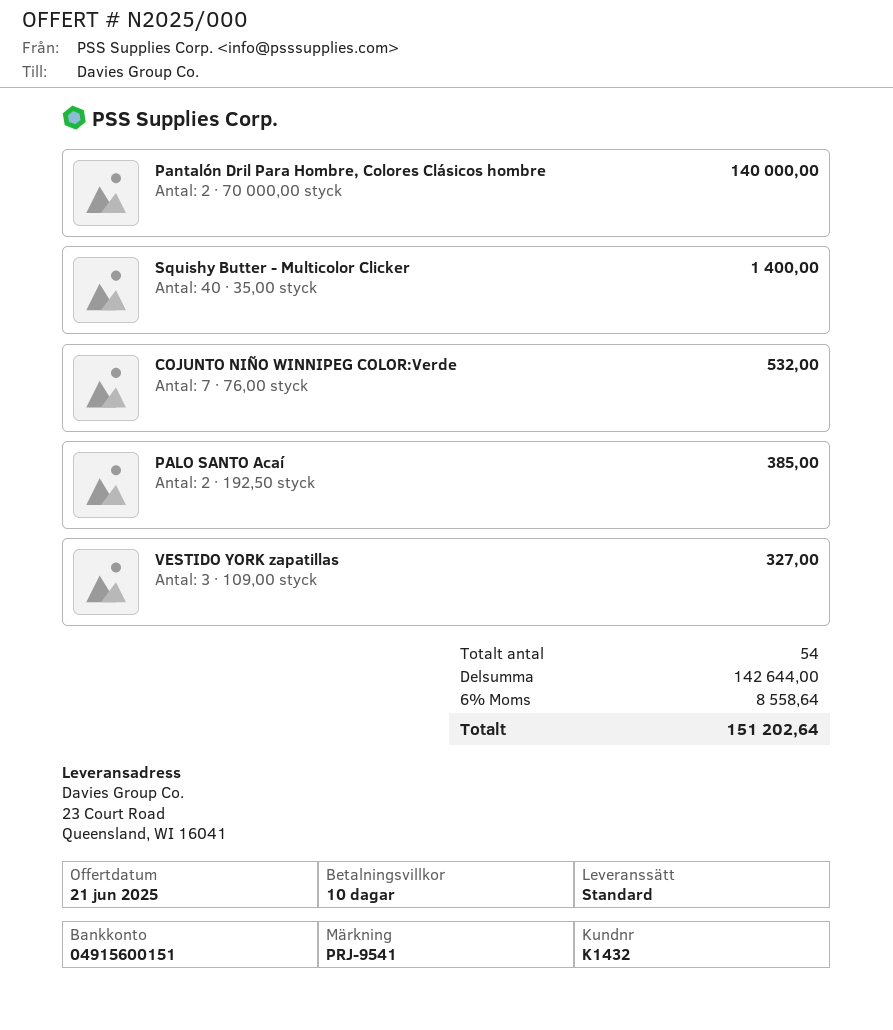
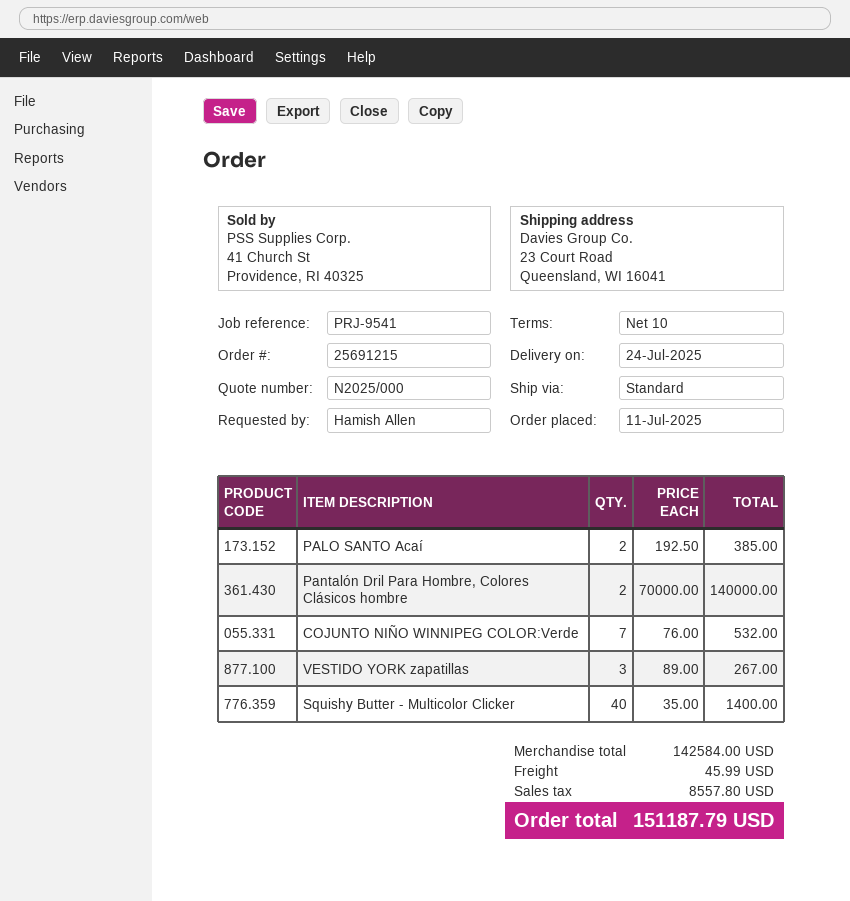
VESTIDO YORK zapatillas: 3 x 109.00 = 327.00 -> 3 x 89.00 = 267.00
subtotal: 142644.00 -> 142584.00
shipping: none -> 45.99
tax: 8558.64 -> 8557.80
total: 151202.64 -> 151187.79

